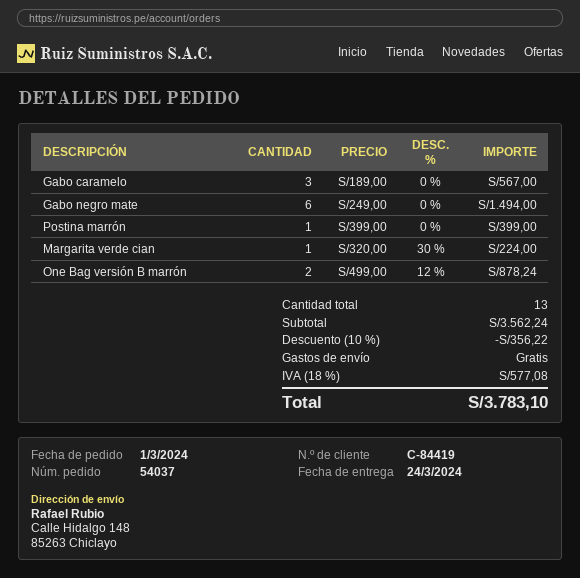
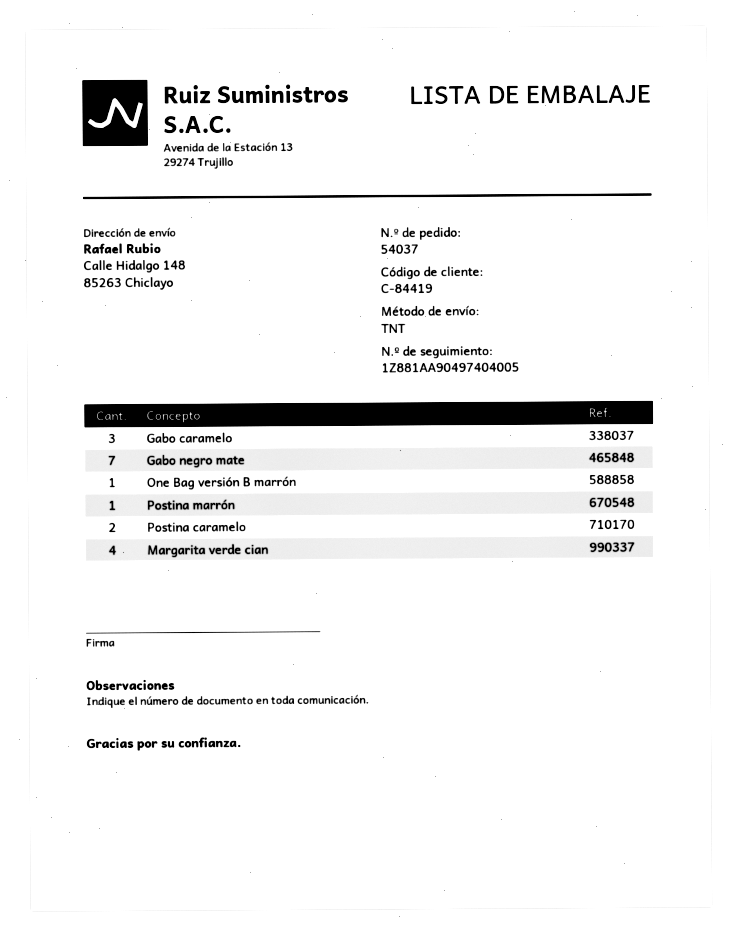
Gabo negro mate: 6 -> 7
Margarita verde cian: 1 -> 4
One Bag versión B marrón: 2 -> 1
Postina caramelo: none -> 2

